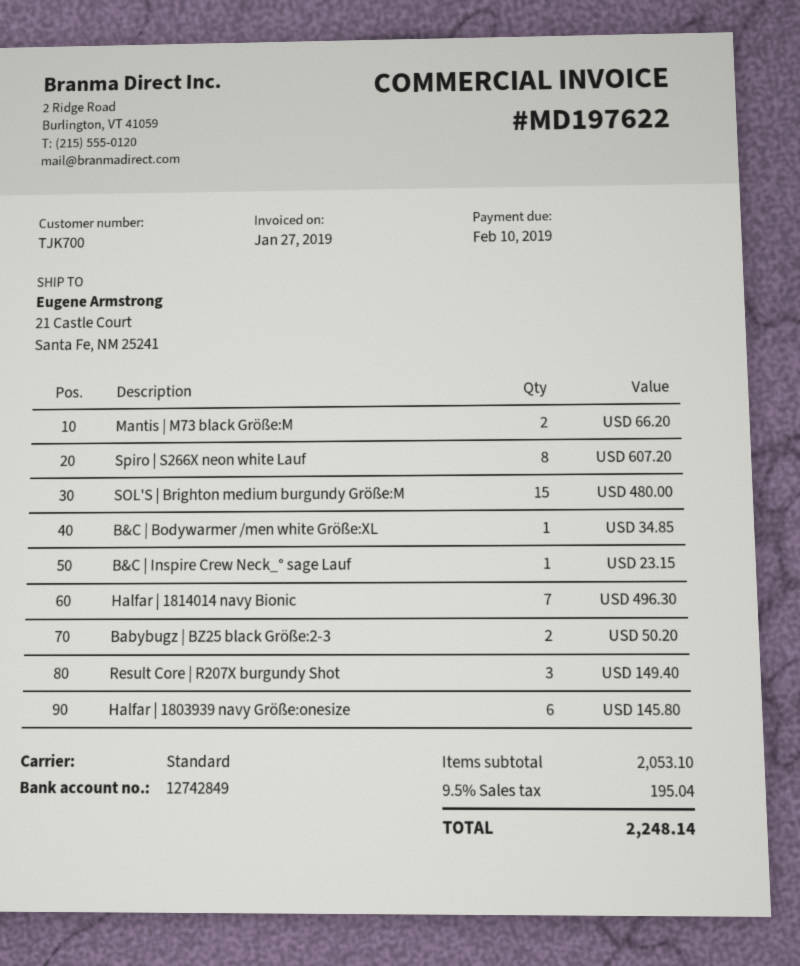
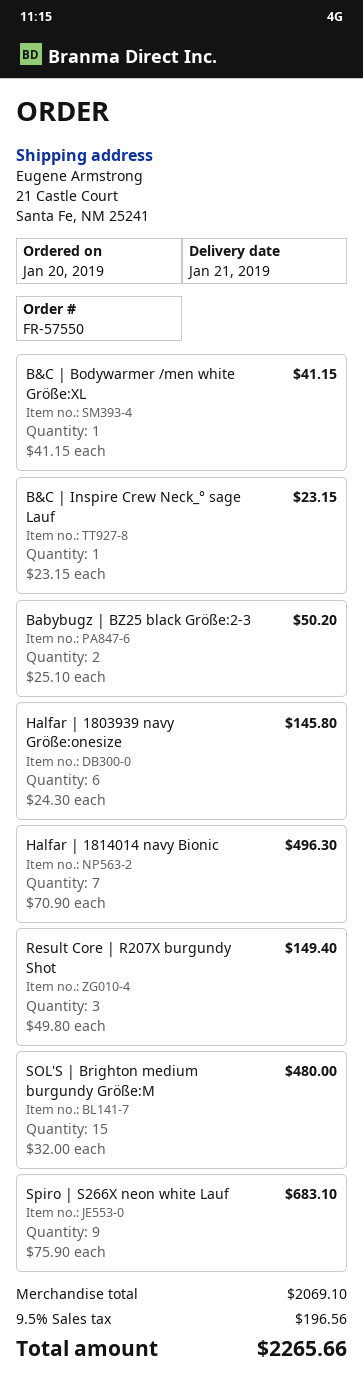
Mantis | M73 black Größe:M: 2 for 66.20 -> none
Spiro | S266X neon white Lauf: 8 for 607.20 -> 9 for 683.10
B&C | Bodywarmer /men white Größe:XL: 1 for 34.85 -> 1 for 41.15
subtotal: 2053.10 -> 2069.10
tax: 9.5% = 195.04 -> 9.5% = 196.56
total: 2248.14 -> 2265.66

